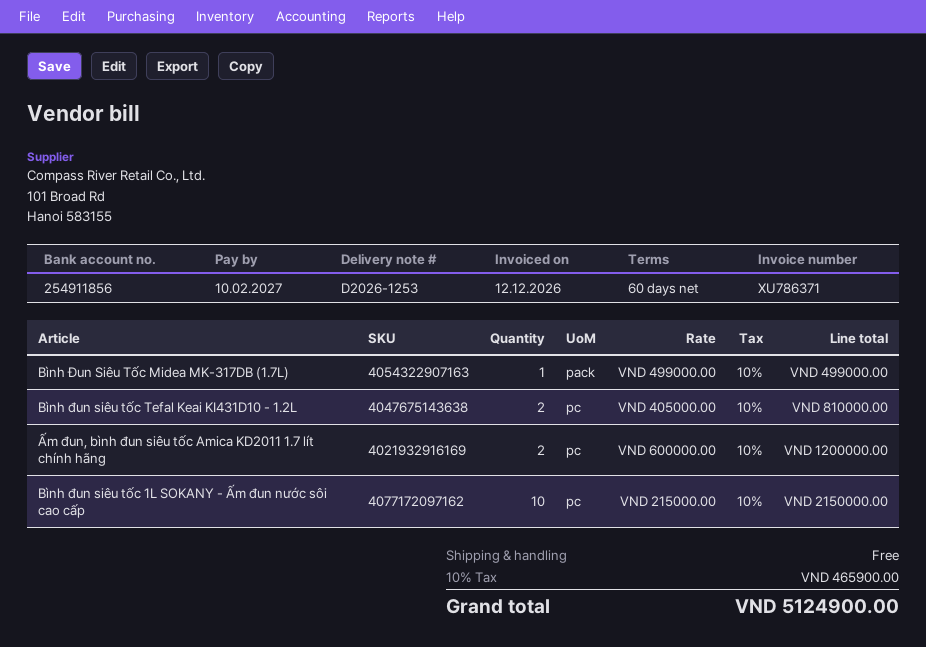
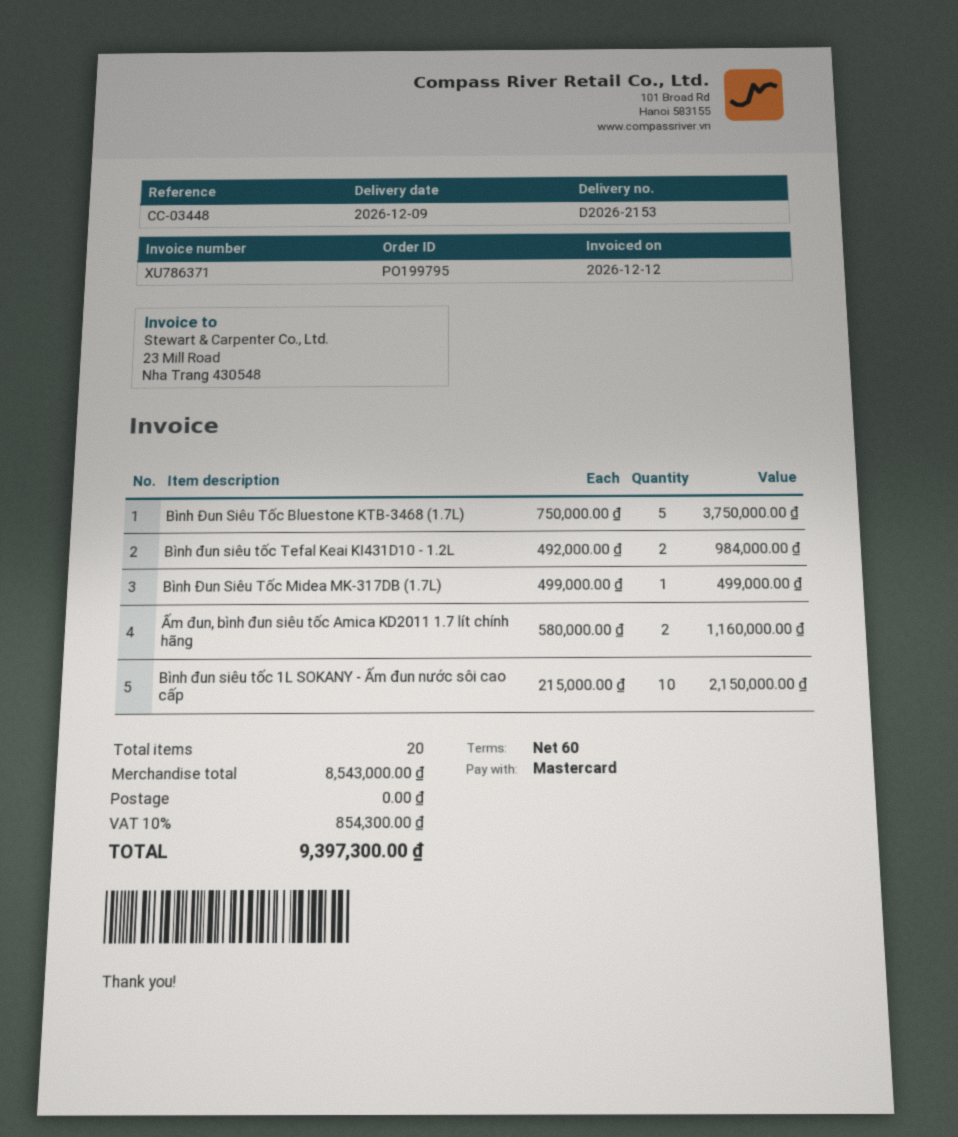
delivery note number: D2026-1253 -> D2026-2153
Bình đun siêu tốc Tefal Keai KI431D10 - 1.2L: 2 x 405000.00 = 810000.00 -> 2 x 492000.00 = 984000.00
Ấm đun, bình đun siêu tốc Amica KD2011 1.7 lít chính hãng: 2 x 600000.00 = 1200000.00 -> 2 x 580000.00 = 1160000.00
Bình Đun Siêu Tốc Bluestone KTB-3468 (1.7L): none -> 5 x 750000.00 = 3750000.00
tax: 10% = 465900.00 -> 10% = 854300.00
total: 5124900.00 -> 9397300.00

